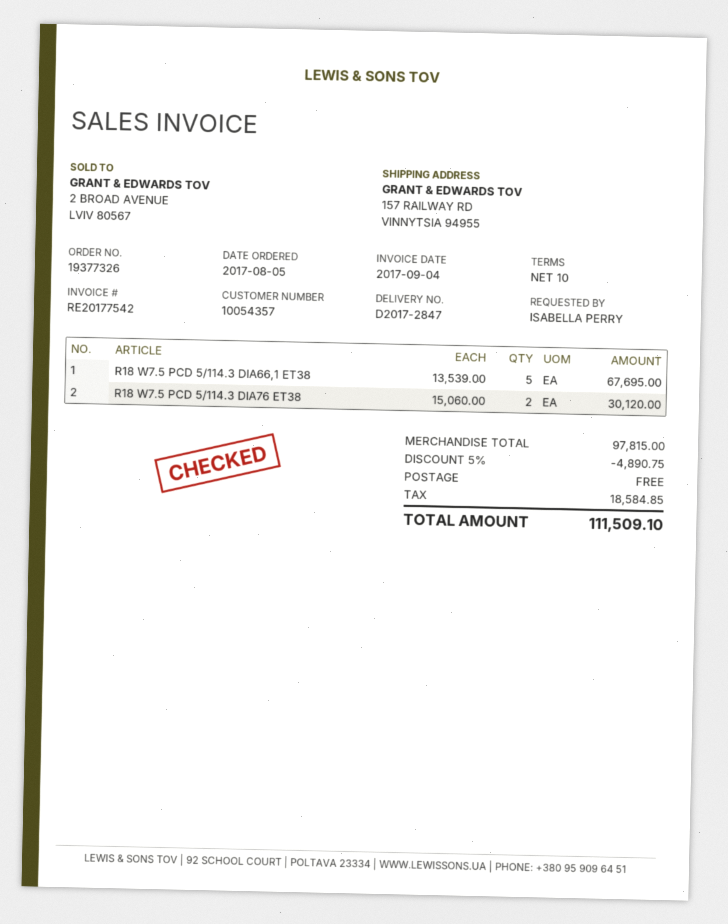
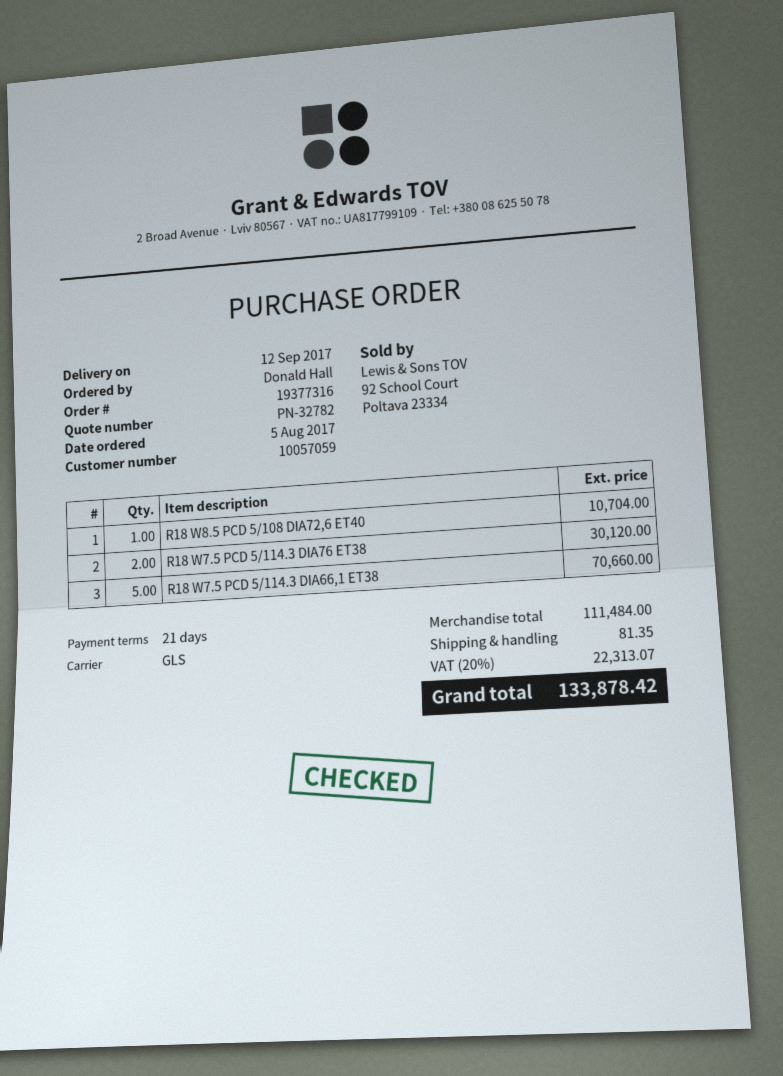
order number: 19377326 -> 19377316
payment terms: 10 days -> 21 days
customer number: 10054357 -> 10057059
ordered by: ISABELLA PERRY -> Donald Hall
R18 W7.5 PCD 5/114.3 DIA66,1 ET38: 5 for 67695.00 -> 5 for 70660.00
R18 W8.5 PCD 5/108 DIA72,6 ET40: none -> 1 for 10704.00
subtotal: 97815.00 -> 111484.00
discount: 5% = 4890.75 -> none
shipping: 0.00 -> 81.35
tax: 18584.85 -> 22313.07
total: 111509.10 -> 133878.42

